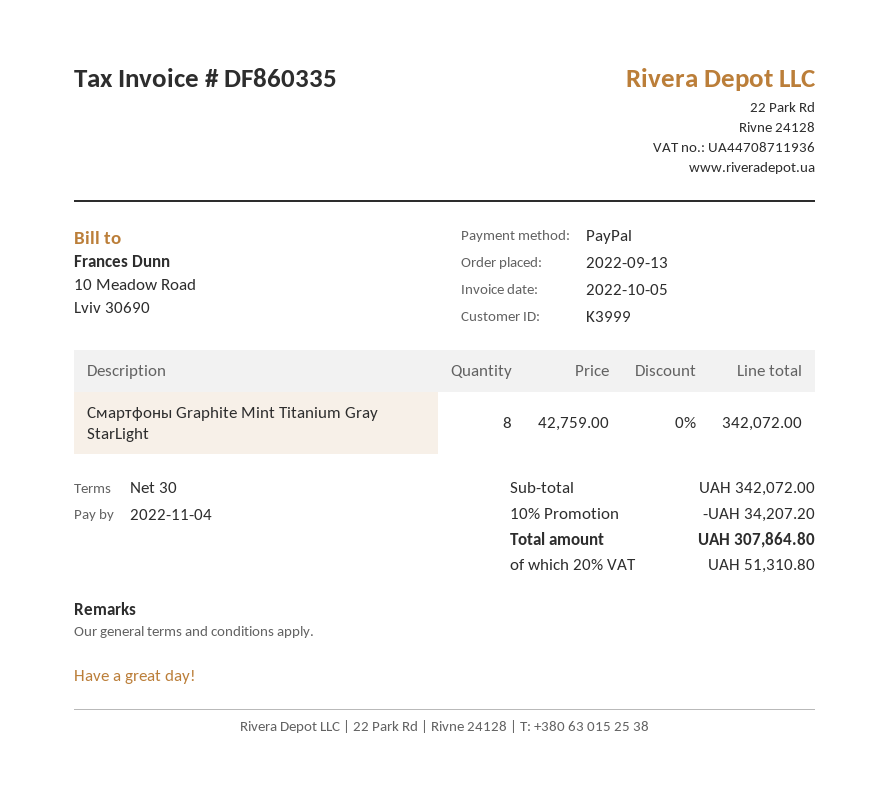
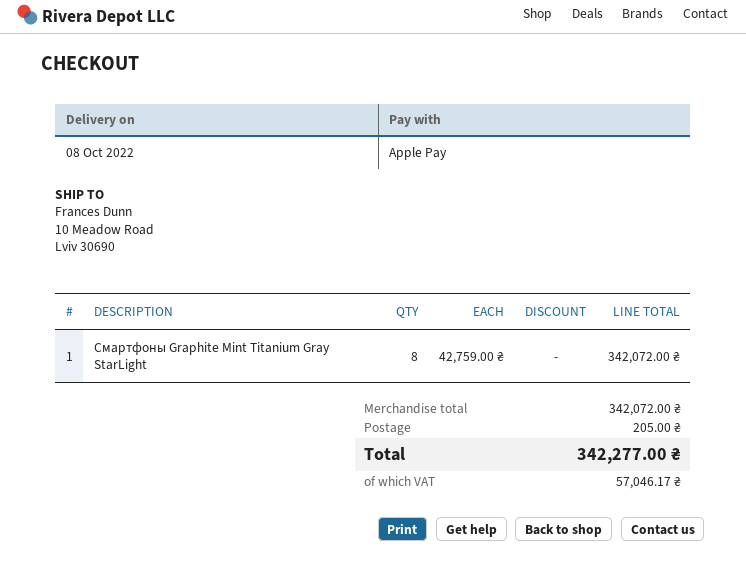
payment method: PayPal -> Apple Pay
discount: 10% = 34207.20 -> none
shipping: none -> 205.00
tax: 51310.80 -> 57046.17
total: 307864.80 -> 342277.00

